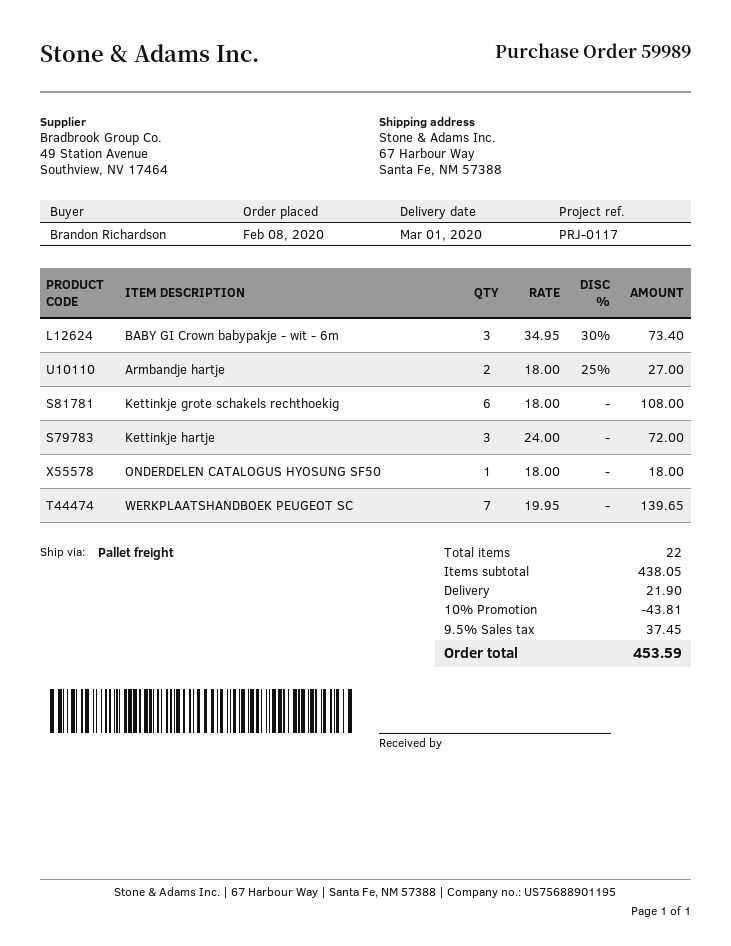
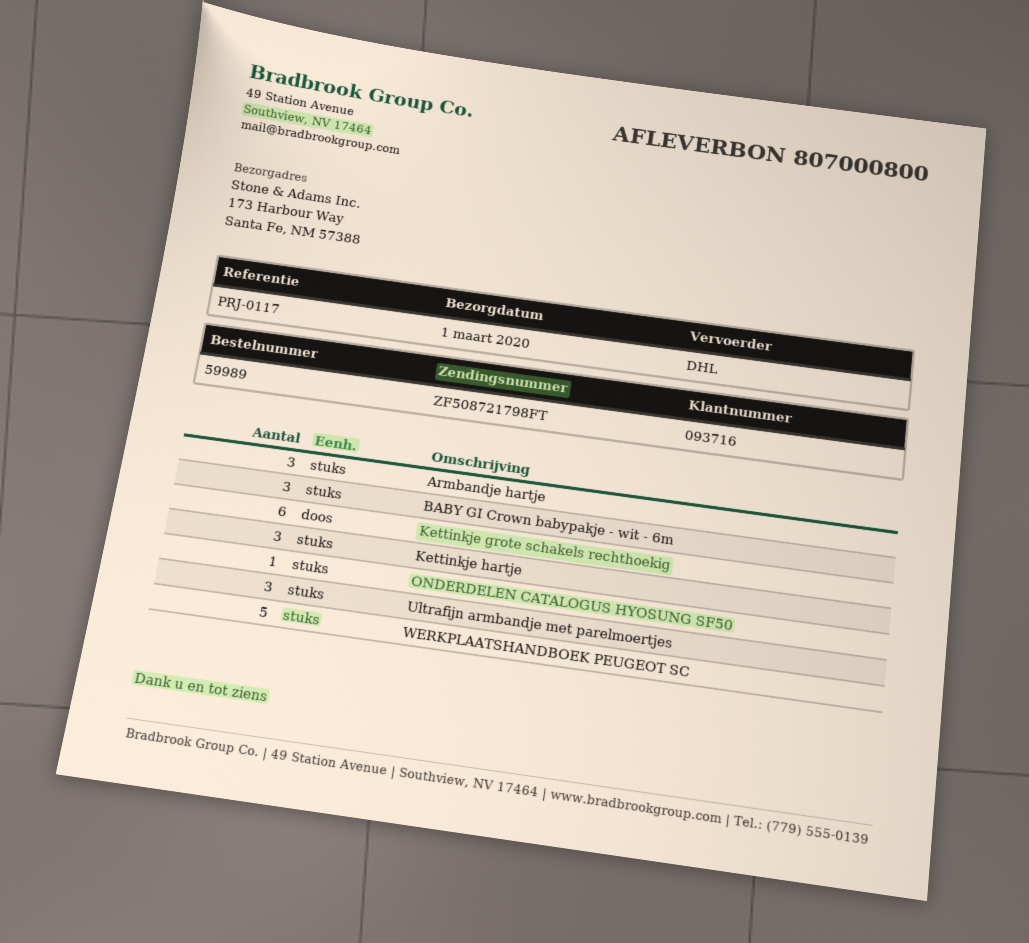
shipping method: pallet freight -> DHL
ship to: 67 Harbour Way, Santa Fe, NM 57388 -> 173 Harbour Way, Santa Fe, NM 57388
Armbandje hartje: 2 -> 3
WERKPLAATSHANDBOEK PEUGEOT SC: 7 -> 5
Ultrafijn armbandje met parelmoertjes: none -> 3

